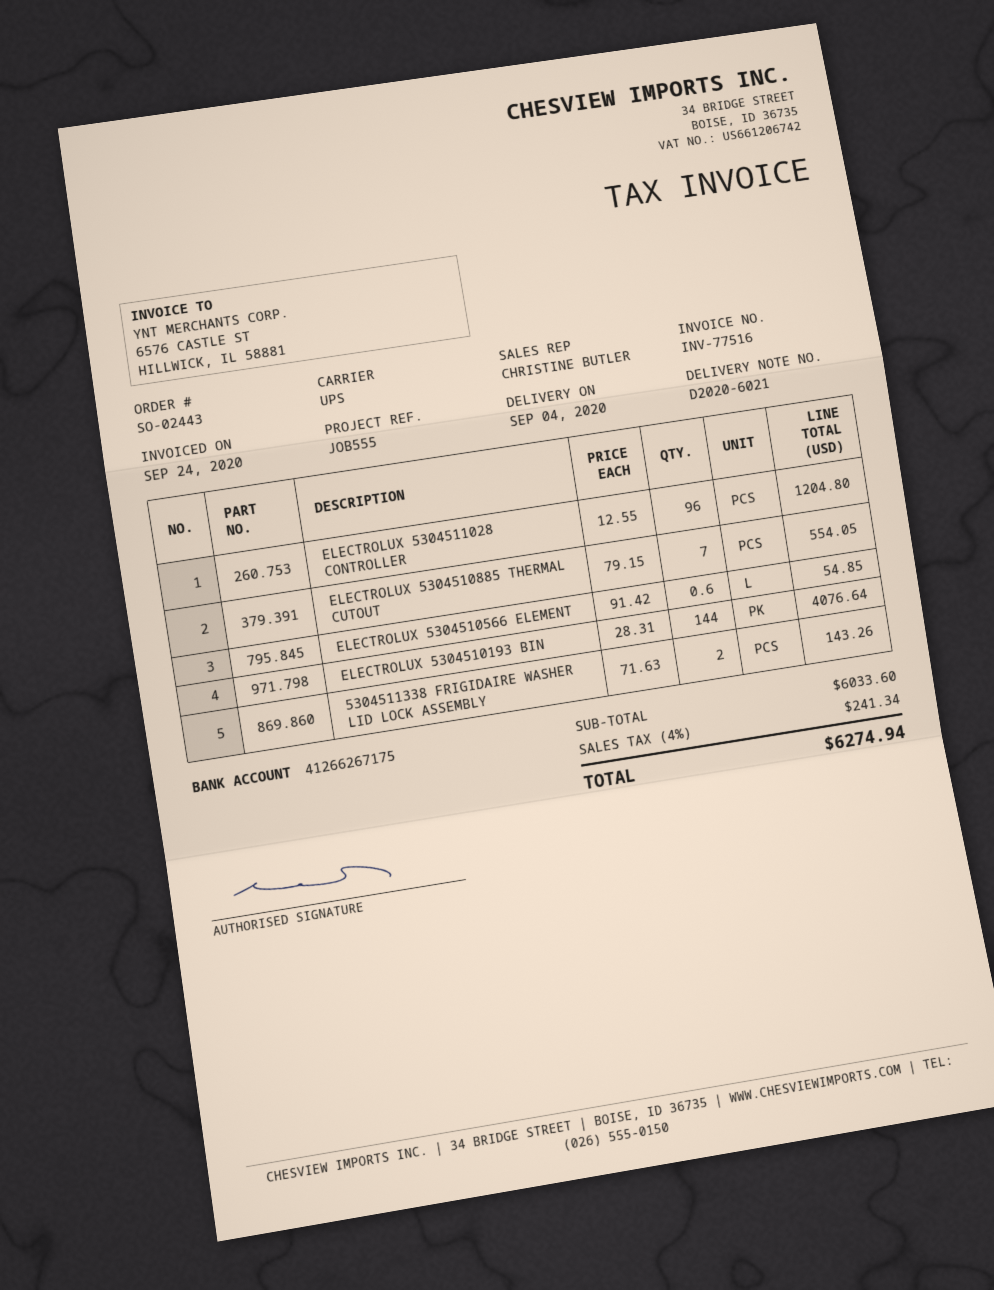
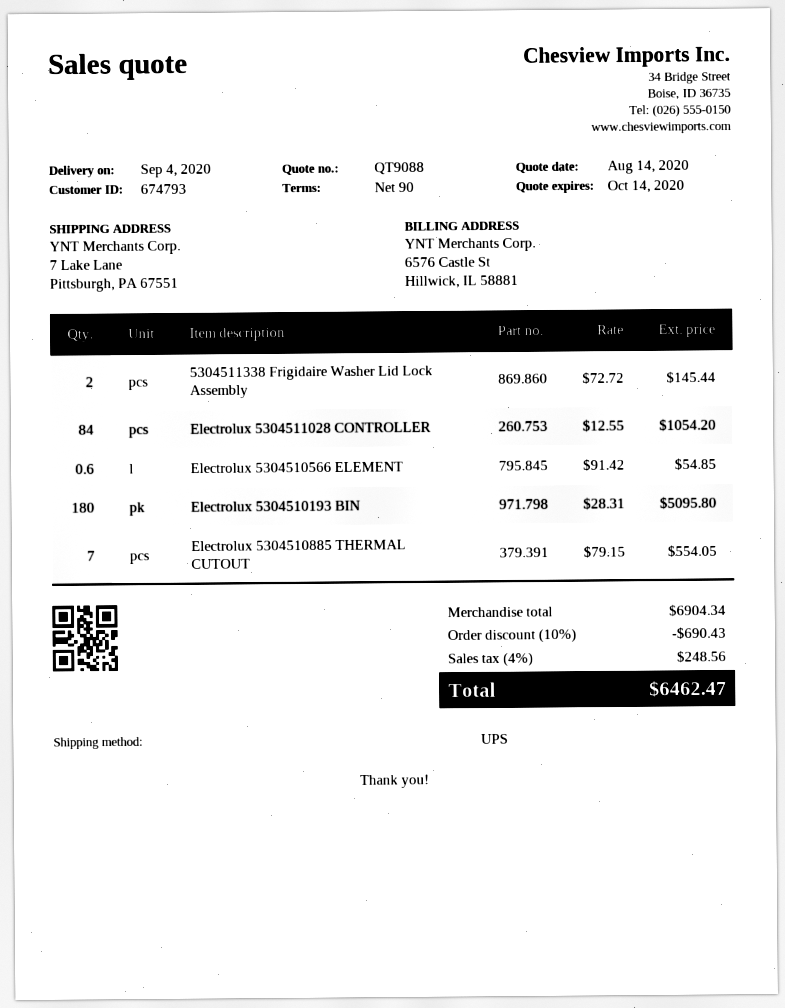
ELECTROLUX 5304511028 CONTROLLER: 96 x 12.55 = 1204.80 -> 84 x 12.55 = 1054.20
ELECTROLUX 5304510193 BIN: 144 x 28.31 = 4076.64 -> 180 x 28.31 = 5095.80
5304511338 FRIGIDAIRE WASHER LID LOCK ASSEMBLY: 2 x 71.63 = 143.26 -> 2 x 72.72 = 145.44
subtotal: 6033.60 -> 6904.34
discount: none -> 10% = 690.43
tax: 4% = 241.34 -> 4% = 248.56
total: 6274.94 -> 6462.47

